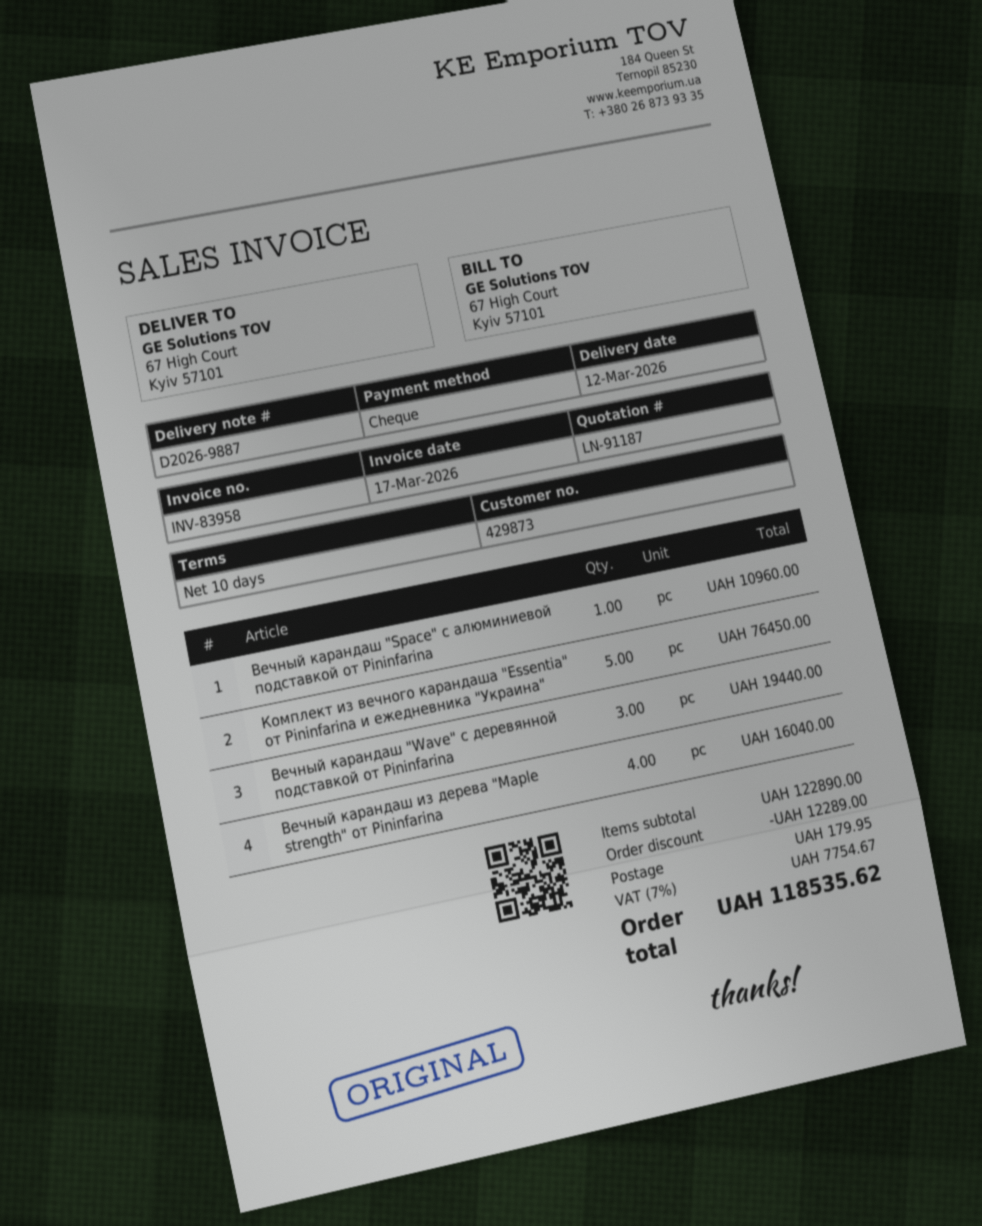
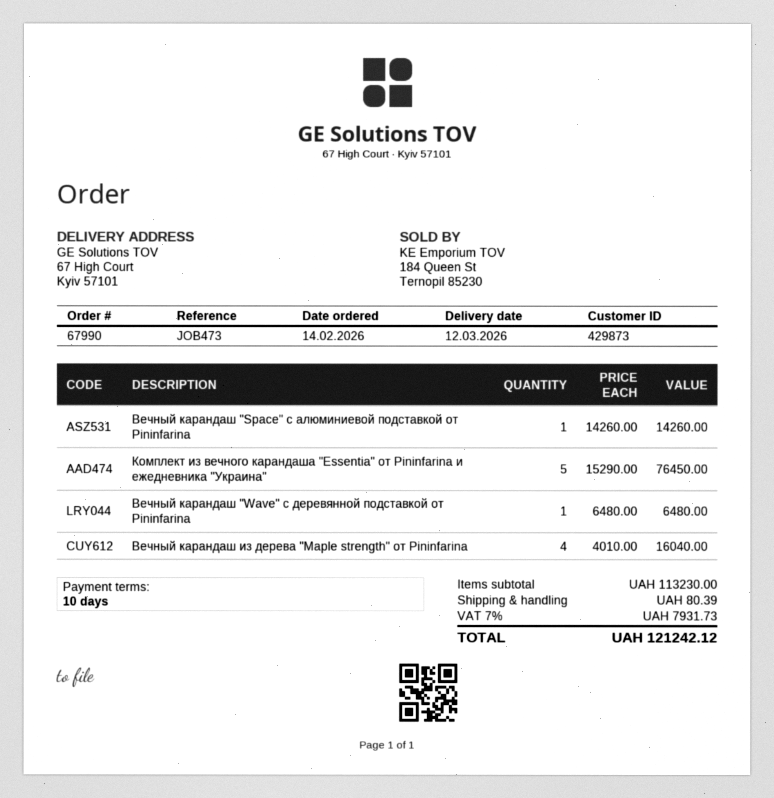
Вечный карандаш "Space" с алюминиевой подставкой от Pininfarina: 1 for 10960.00 -> 1 for 14260.00
Вечный карандаш "Wave" с деревянной подставкой от Pininfarina: 3 for 19440.00 -> 1 for 6480.00
subtotal: 122890.00 -> 113230.00
discount: 12289.00 -> none
shipping: 179.95 -> 80.39
tax: 7% = 7754.67 -> 7% = 7931.73
total: 118535.62 -> 121242.12

